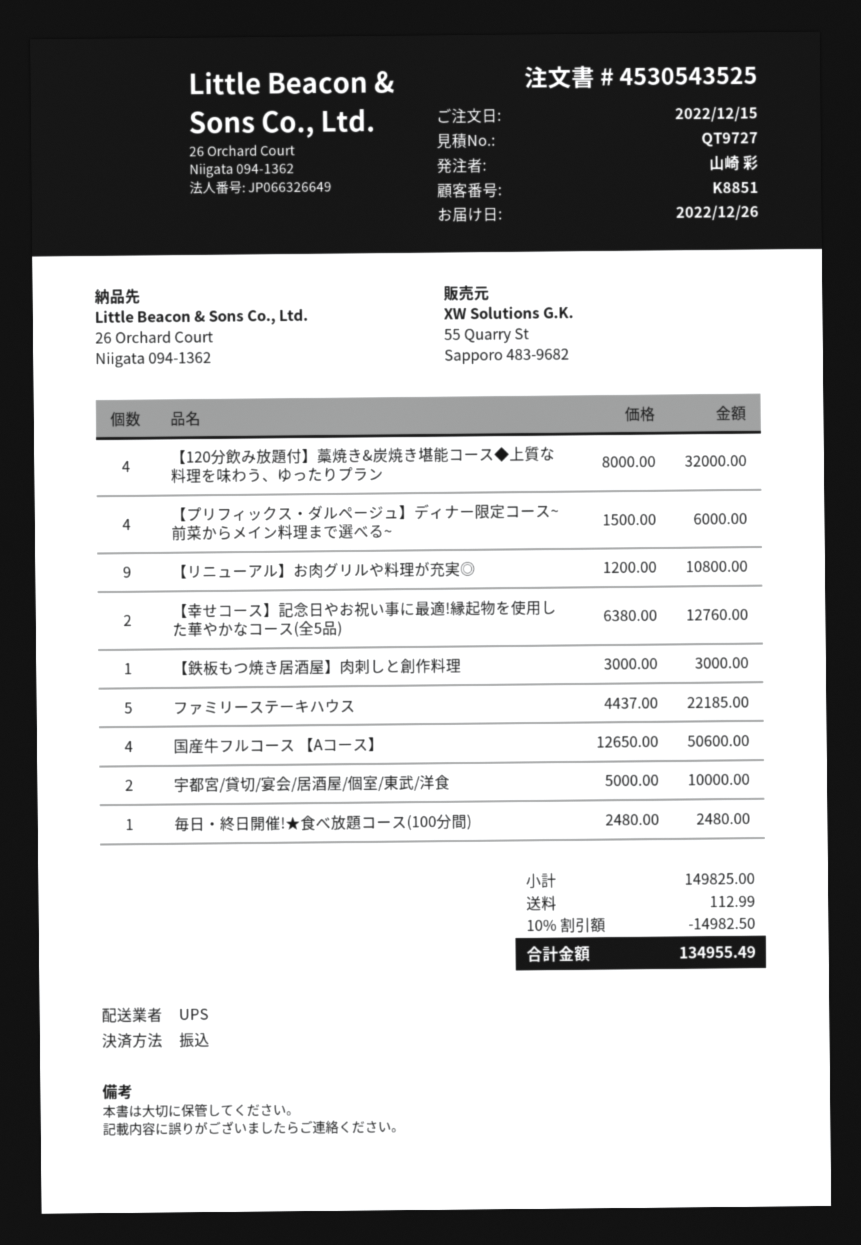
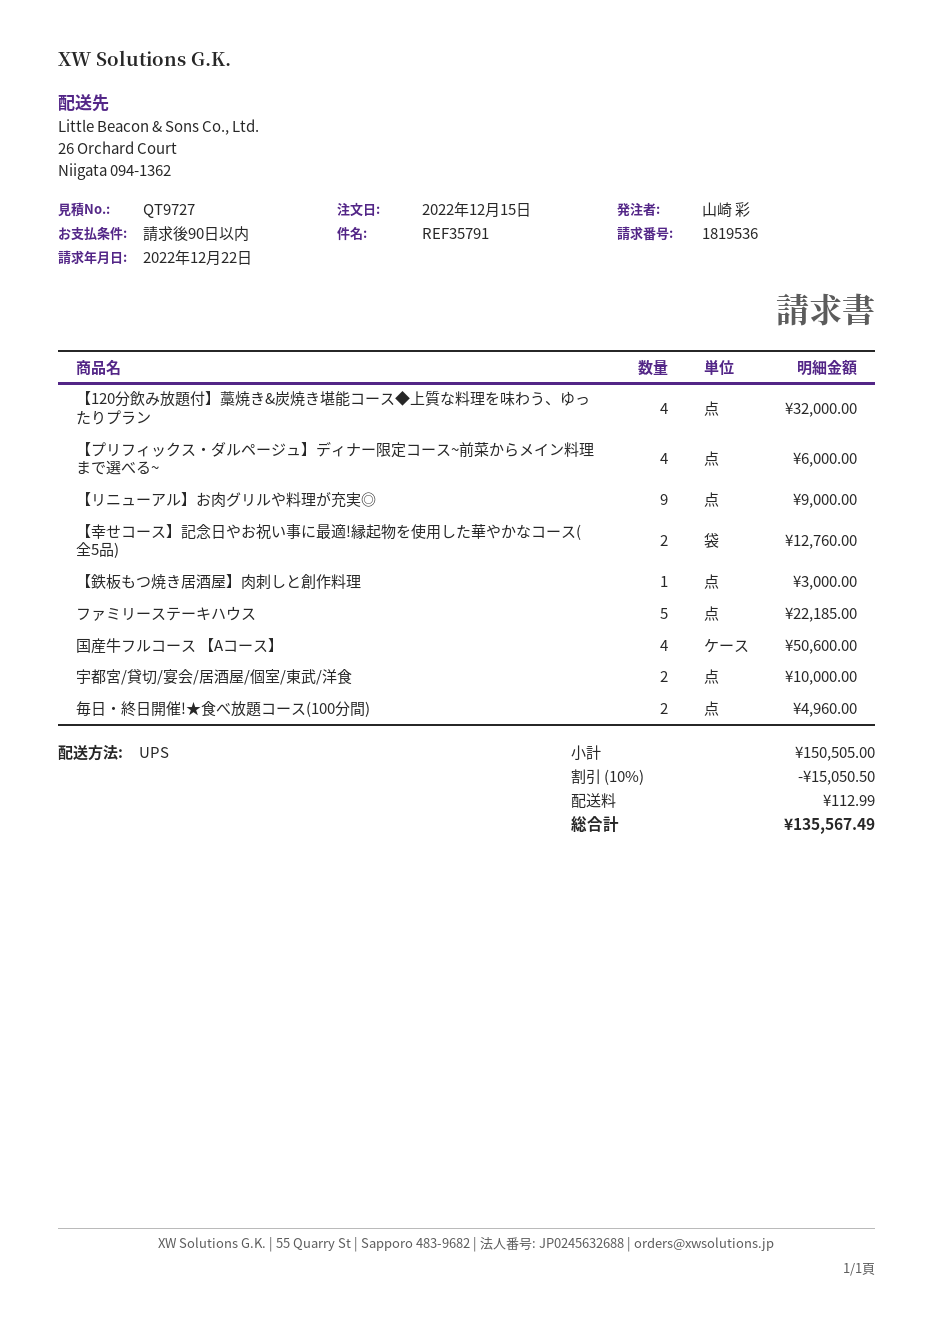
【リニューアル】お肉グリルや料理が充実◎: 9 for 10800.00 -> 9 for 9000.00
毎日・終日開催!★食べ放題コース(100分間): 1 for 2480.00 -> 2 for 4960.00
subtotal: 149825.00 -> 150505.00
discount: 10% = 14982.50 -> 10% = 15050.50
total: 134955.49 -> 135567.49

